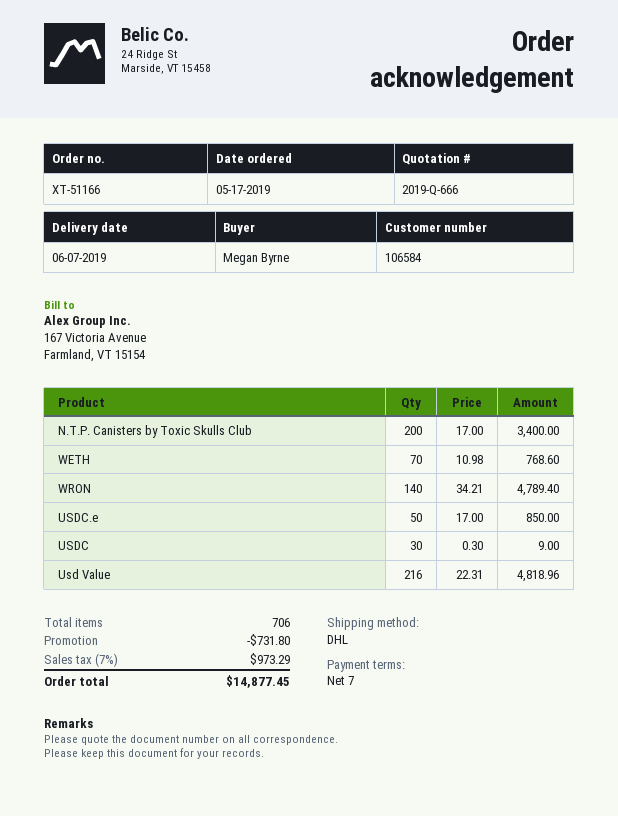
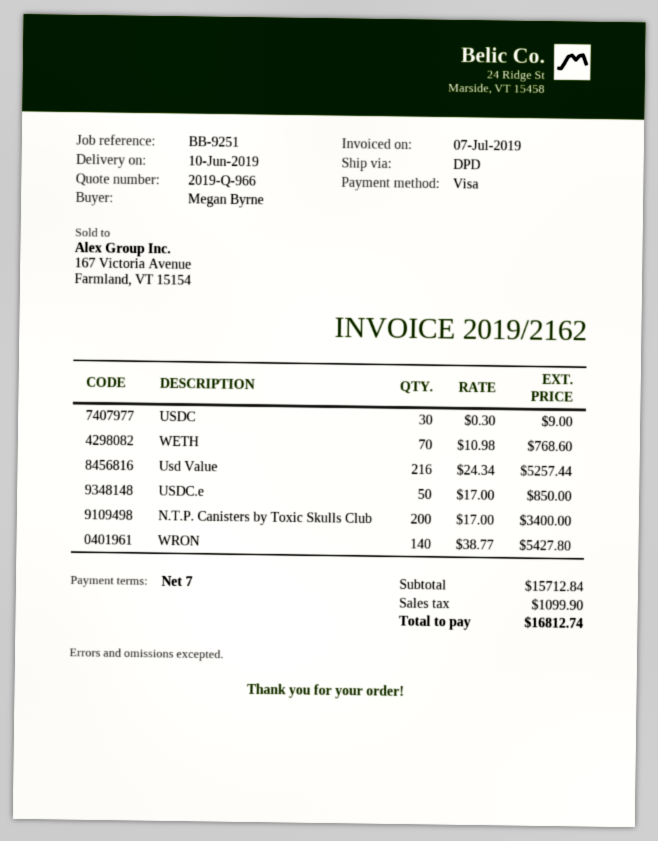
quote number: 2019-Q-666 -> 2019-Q-966
delivery date: 2019-06-07 -> 2019-06-10
shipping method: DHL -> DPD
WRON: 140 x 34.21 = 4789.40 -> 140 x 38.77 = 5427.80
Usd Value: 216 x 22.31 = 4818.96 -> 216 x 24.34 = 5257.44
discount: 731.80 -> none
tax: 973.29 -> 1099.90
total: 14877.45 -> 16812.74

